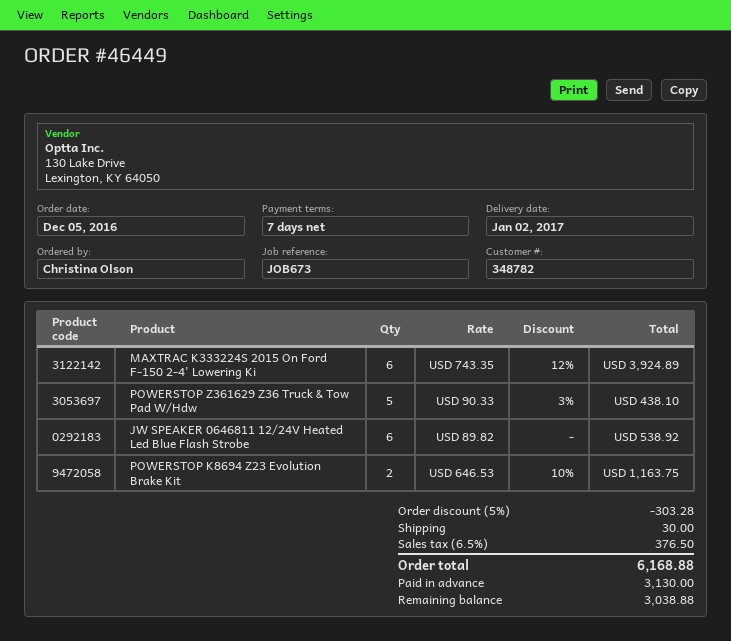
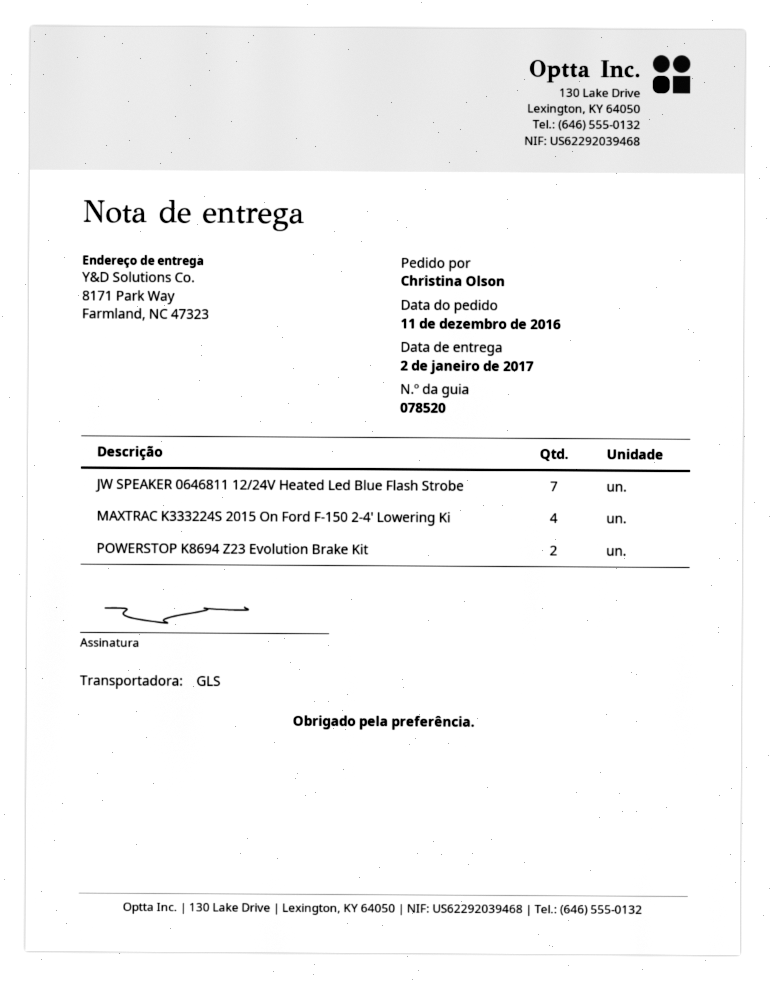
order date: 2016-12-05 -> 2016-12-11
MAXTRAC K333224S 2015 On Ford F-150 2-4' Lowering Ki: 6 -> 4
POWERSTOP Z361629 Z36 Truck & Tow Pad W/Hdw: 5 -> none
JW SPEAKER 0646811 12/24V Heated Led Blue Flash Strobe: 6 -> 7

